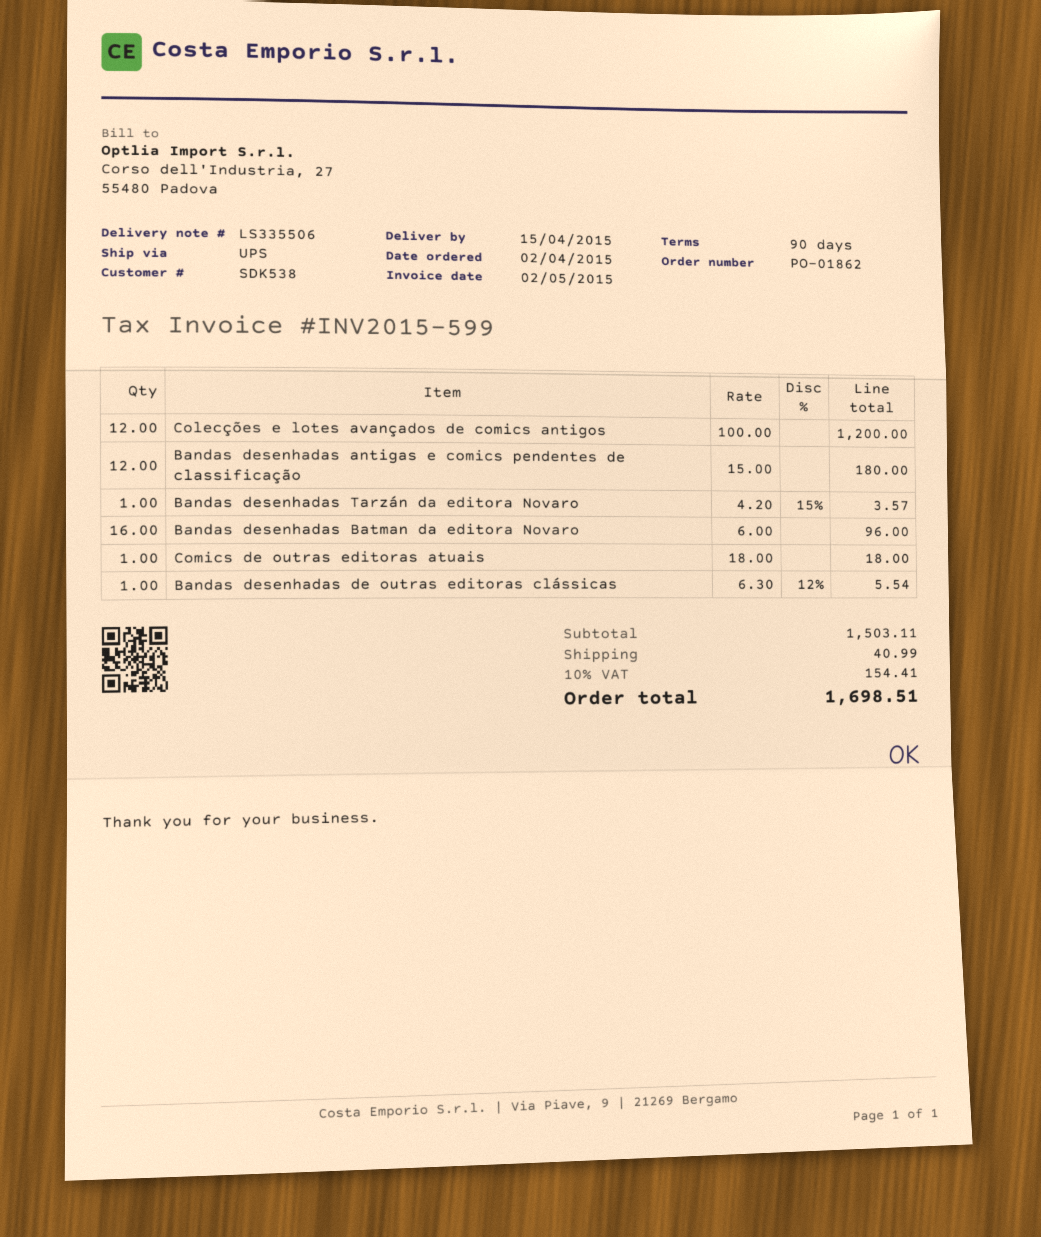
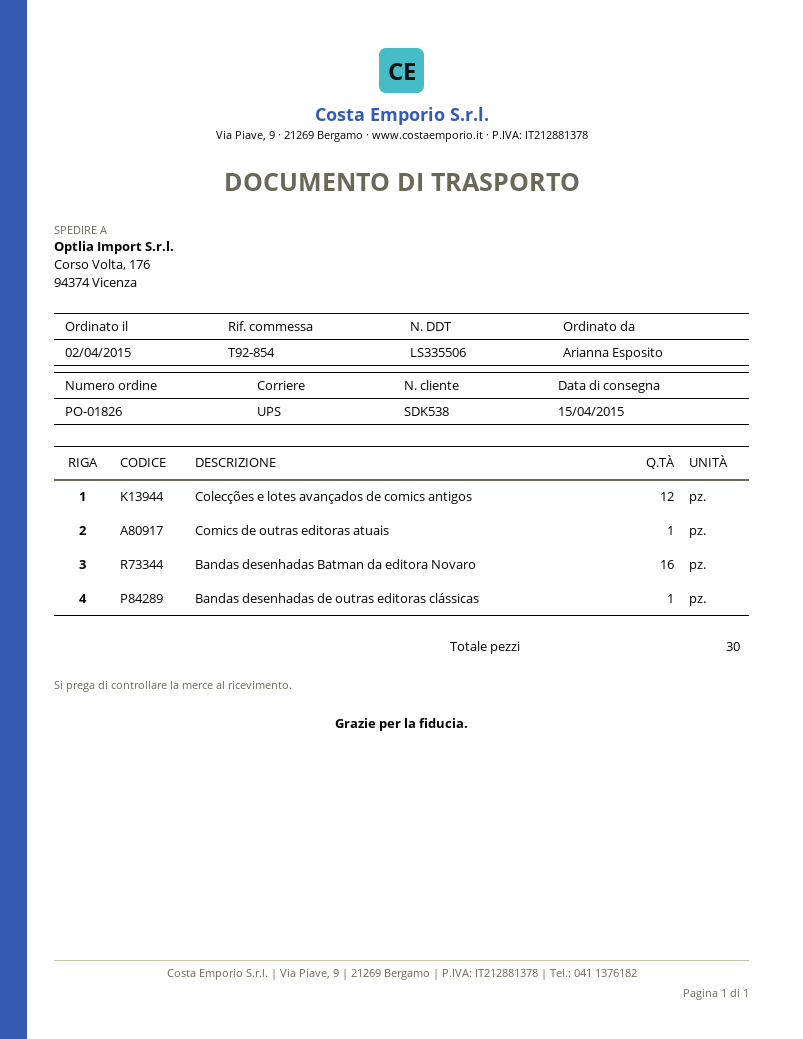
order number: PO-01862 -> PO-01826
Bandas desenhadas antigas e comics pendentes de classificação: 12 -> none
Bandas desenhadas Tarzán da editora Novaro: 1 -> none

